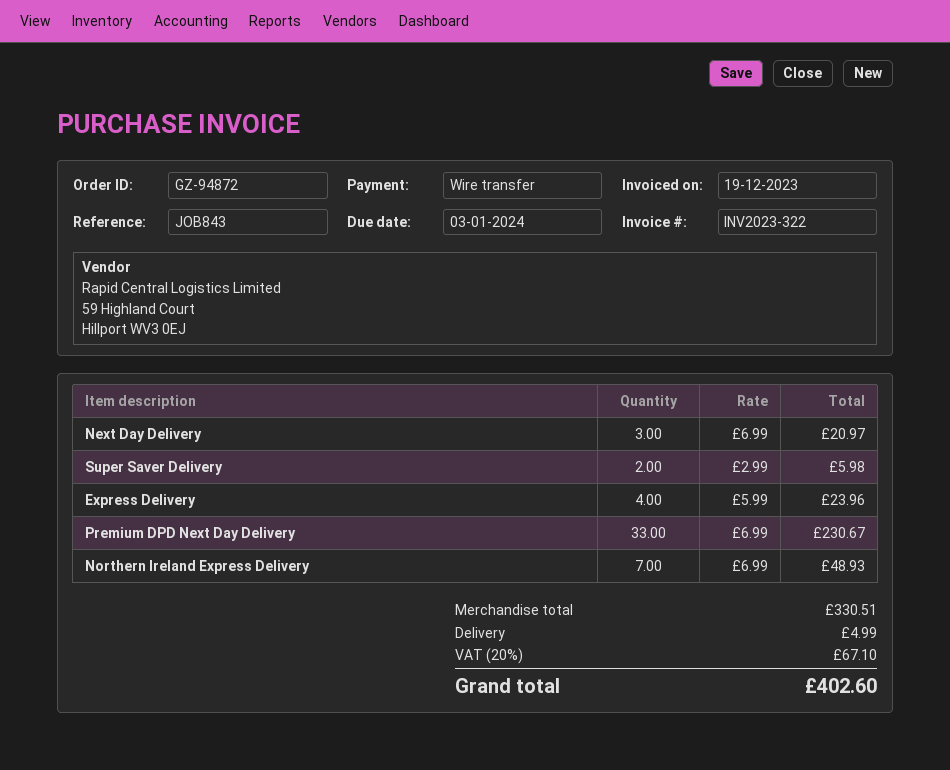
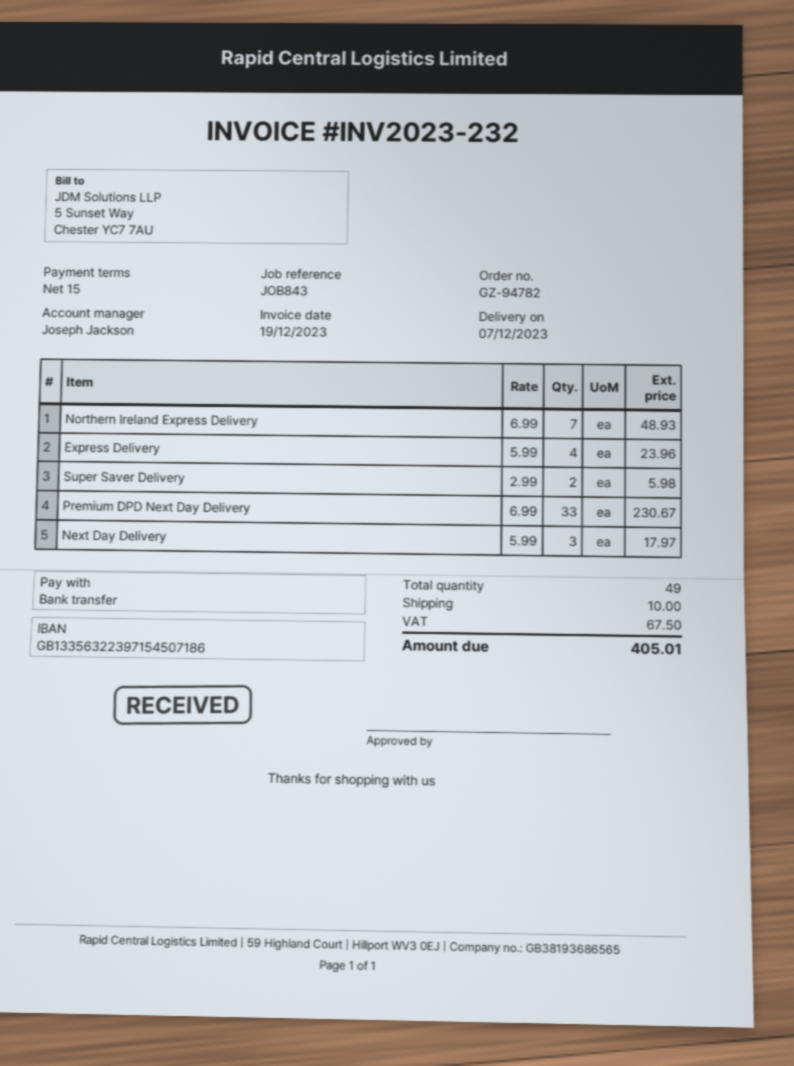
order number: GZ-94872 -> GZ-94782
invoice number: INV2023-322 -> INV2023-232
Next Day Delivery: 3 x 6.99 = 20.97 -> 3 x 5.99 = 17.97
shipping: 4.99 -> 10.00
tax: 67.10 -> 67.50
total: 402.60 -> 405.01

